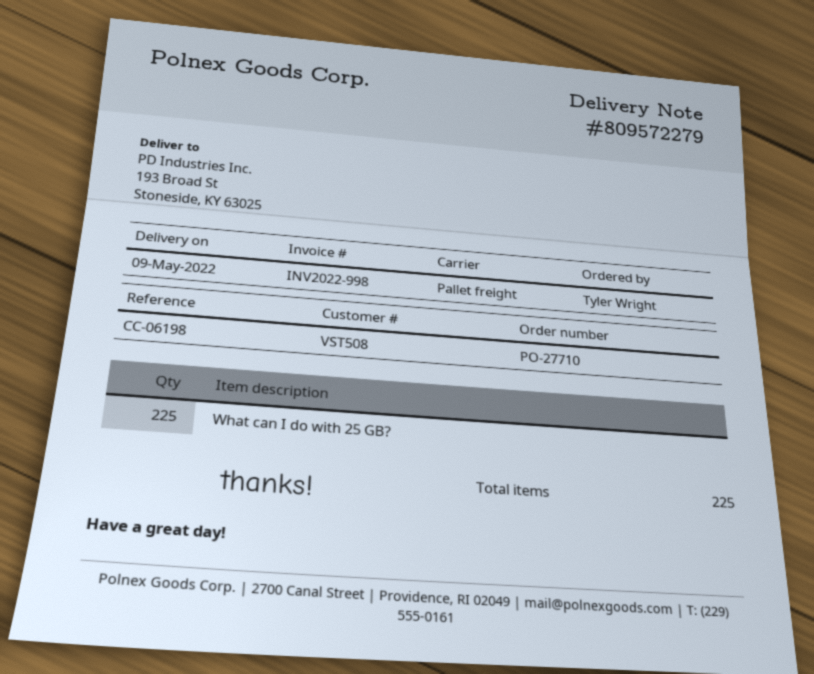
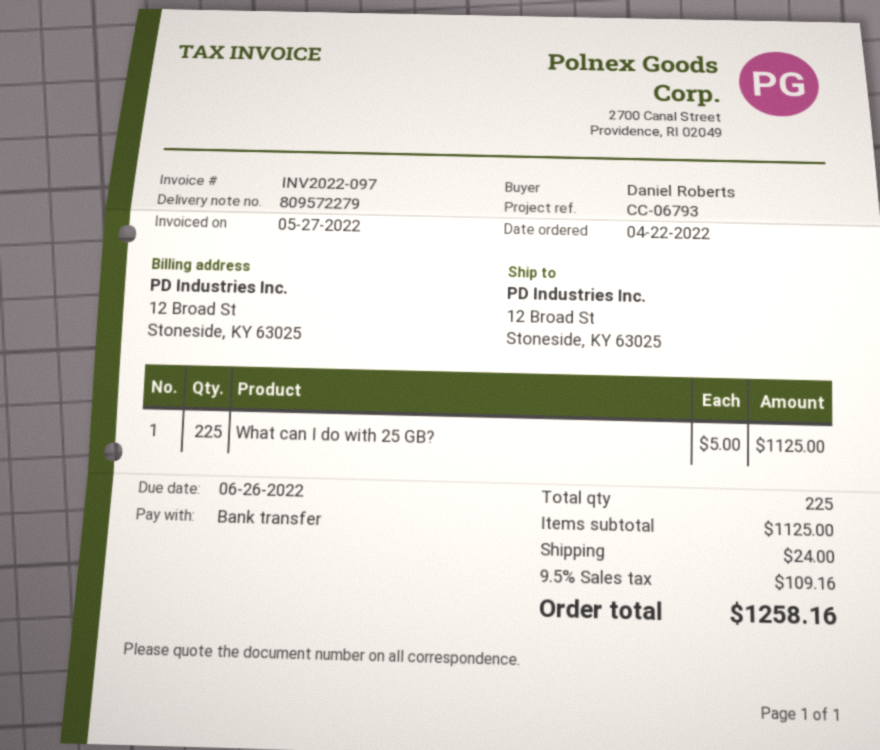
invoice number: INV2022-998 -> INV2022-097
reference: CC-06198 -> CC-06793
ordered by: Tyler Wright -> Daniel Roberts
ship to: 193 Broad St, Stoneside, KY 63025 -> 12 Broad St, Stoneside, KY 63025

